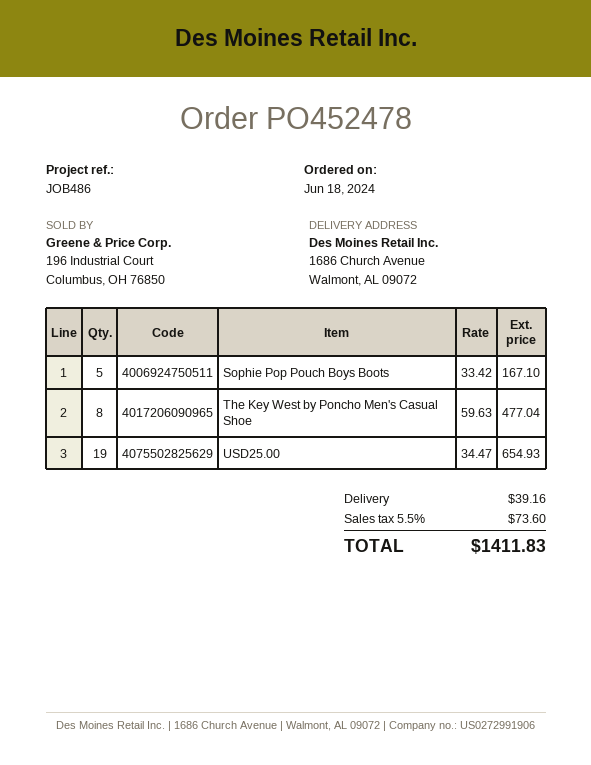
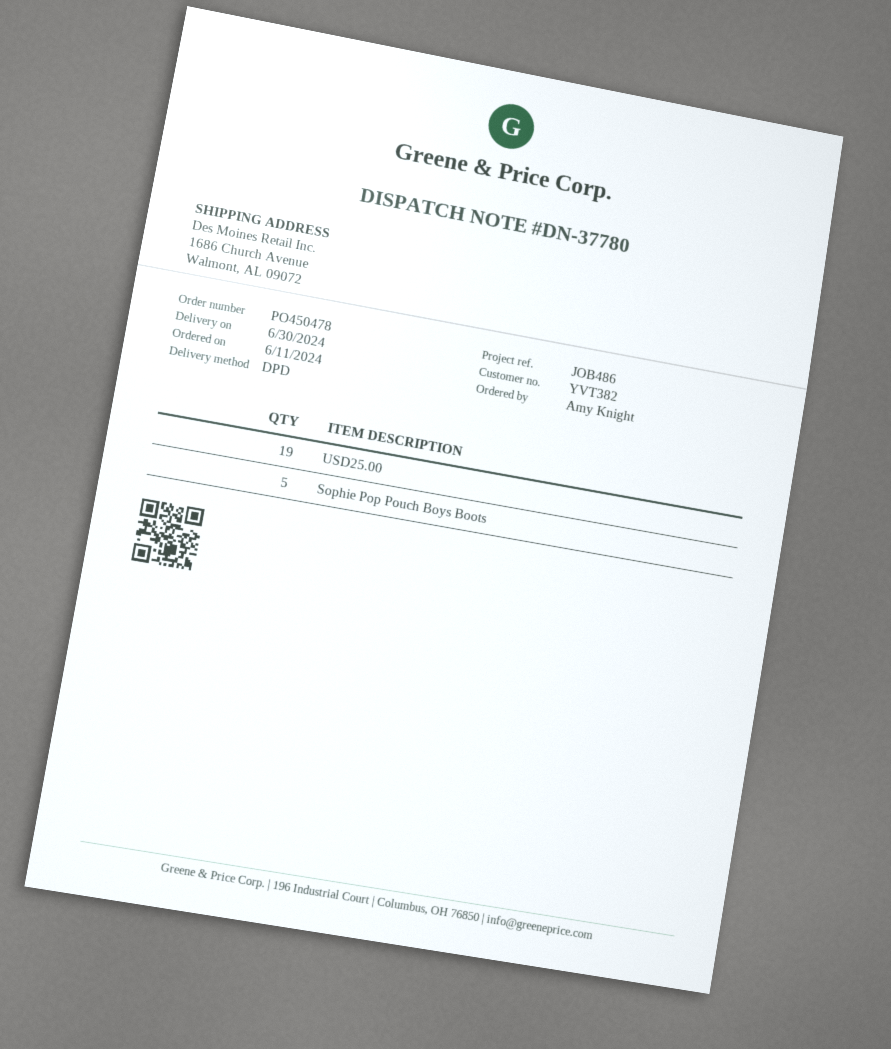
order number: PO452478 -> PO450478
order date: 2024-06-18 -> 2024-06-11
The Key West by Poncho Men's Casual Shoe: 8 -> none

